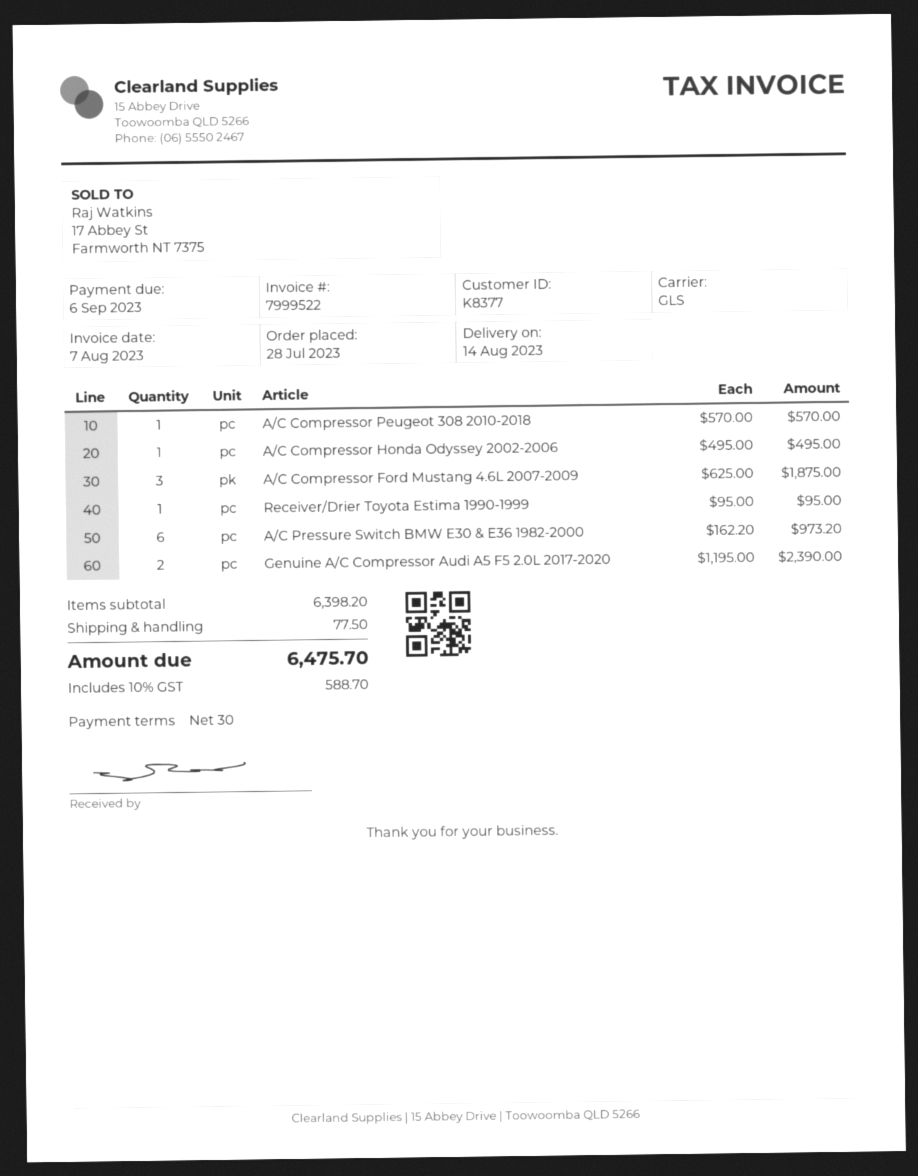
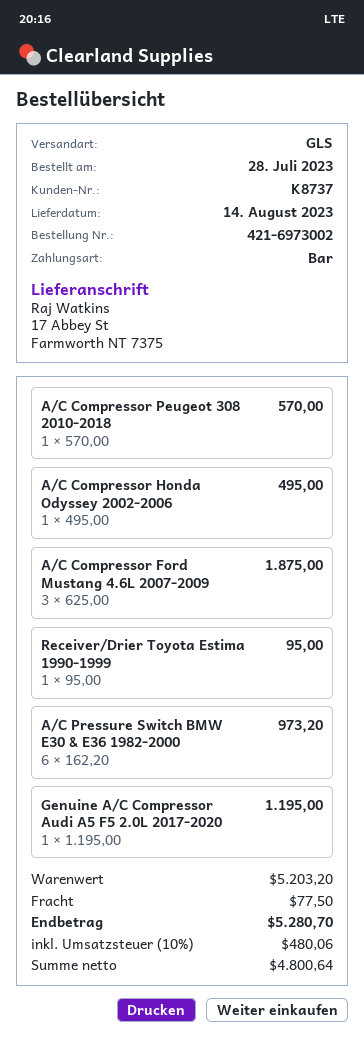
customer number: K8377 -> K8737
Genuine A/C Compressor Audi A5 F5 2.0L 2017-2020: 2 x 1195.00 = 2390.00 -> 1 x 1195.00 = 1195.00
subtotal: 6398.20 -> 5203.20
tax: 10% = 588.70 -> 10% = 480.06
total: 6475.70 -> 5280.70

